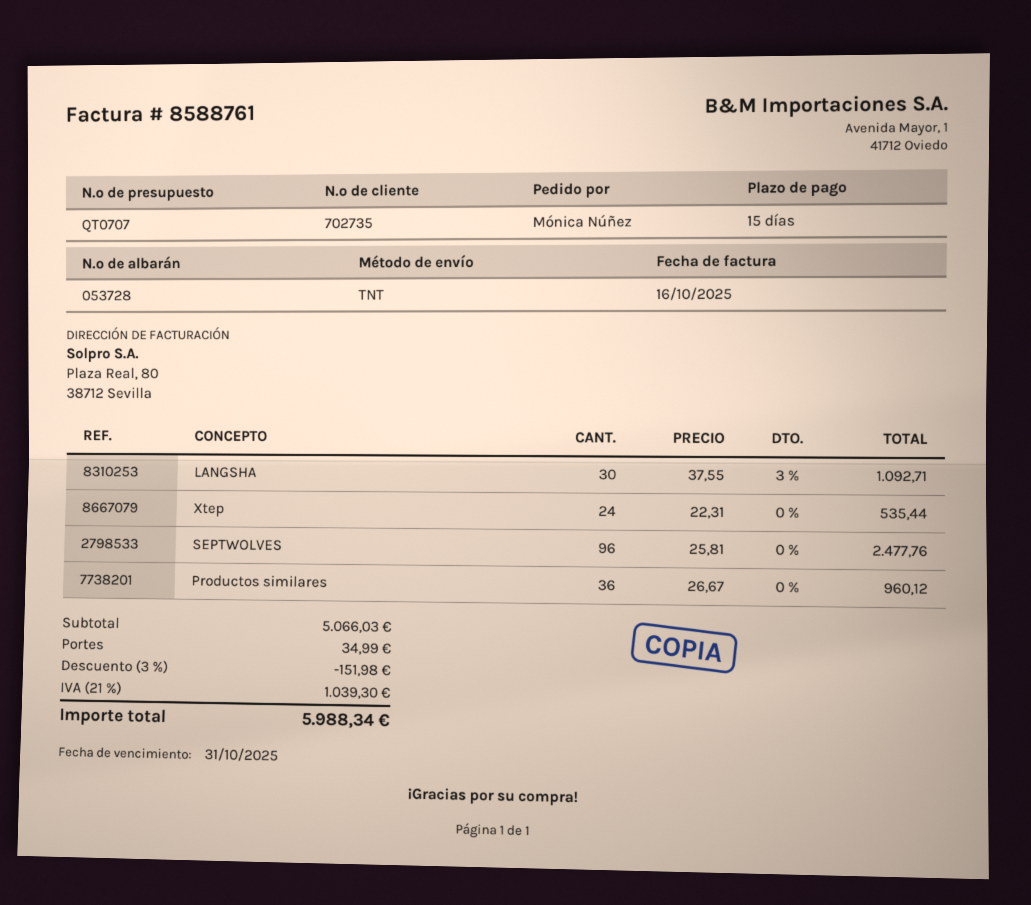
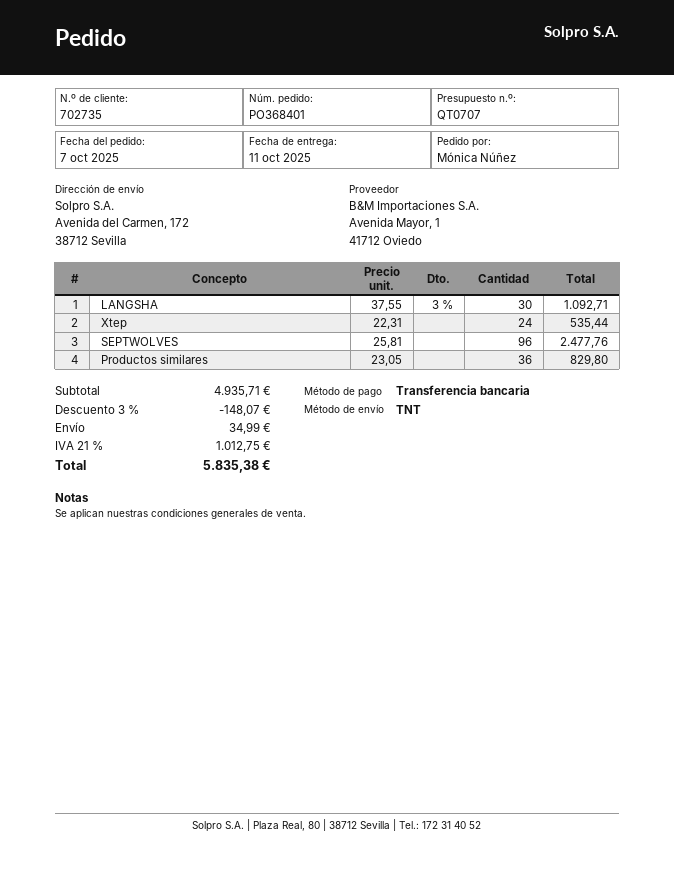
Productos similares: 36 x 26.67 = 960.12 -> 36 x 23.05 = 829.80
subtotal: 5066.03 -> 4935.71
discount: 3% = 151.98 -> 3% = 148.07
tax: 21% = 1039.30 -> 21% = 1012.75
total: 5988.34 -> 5835.38

